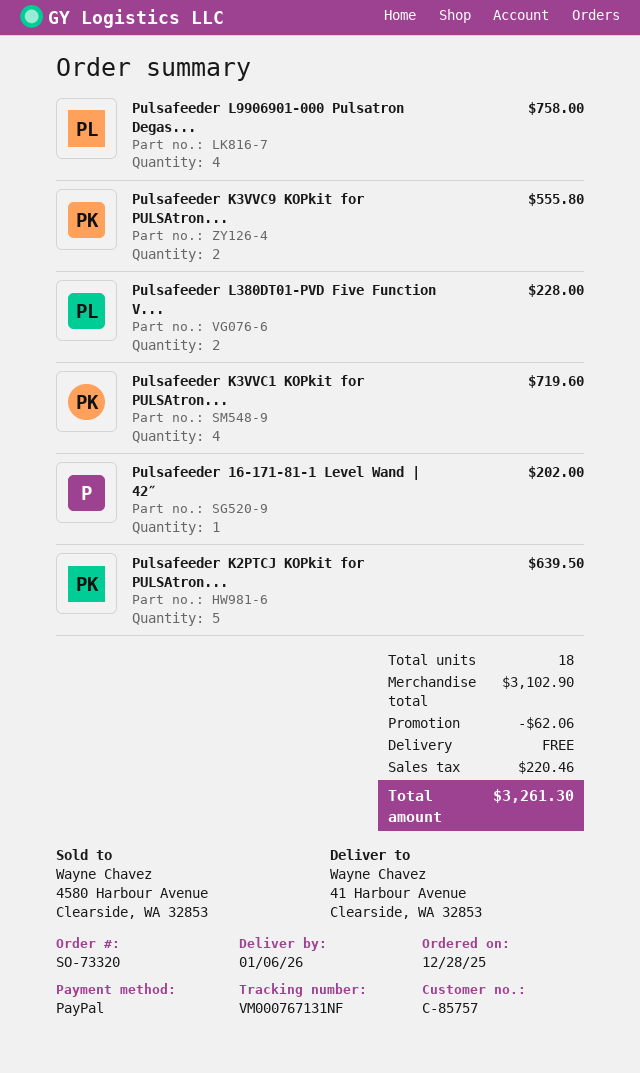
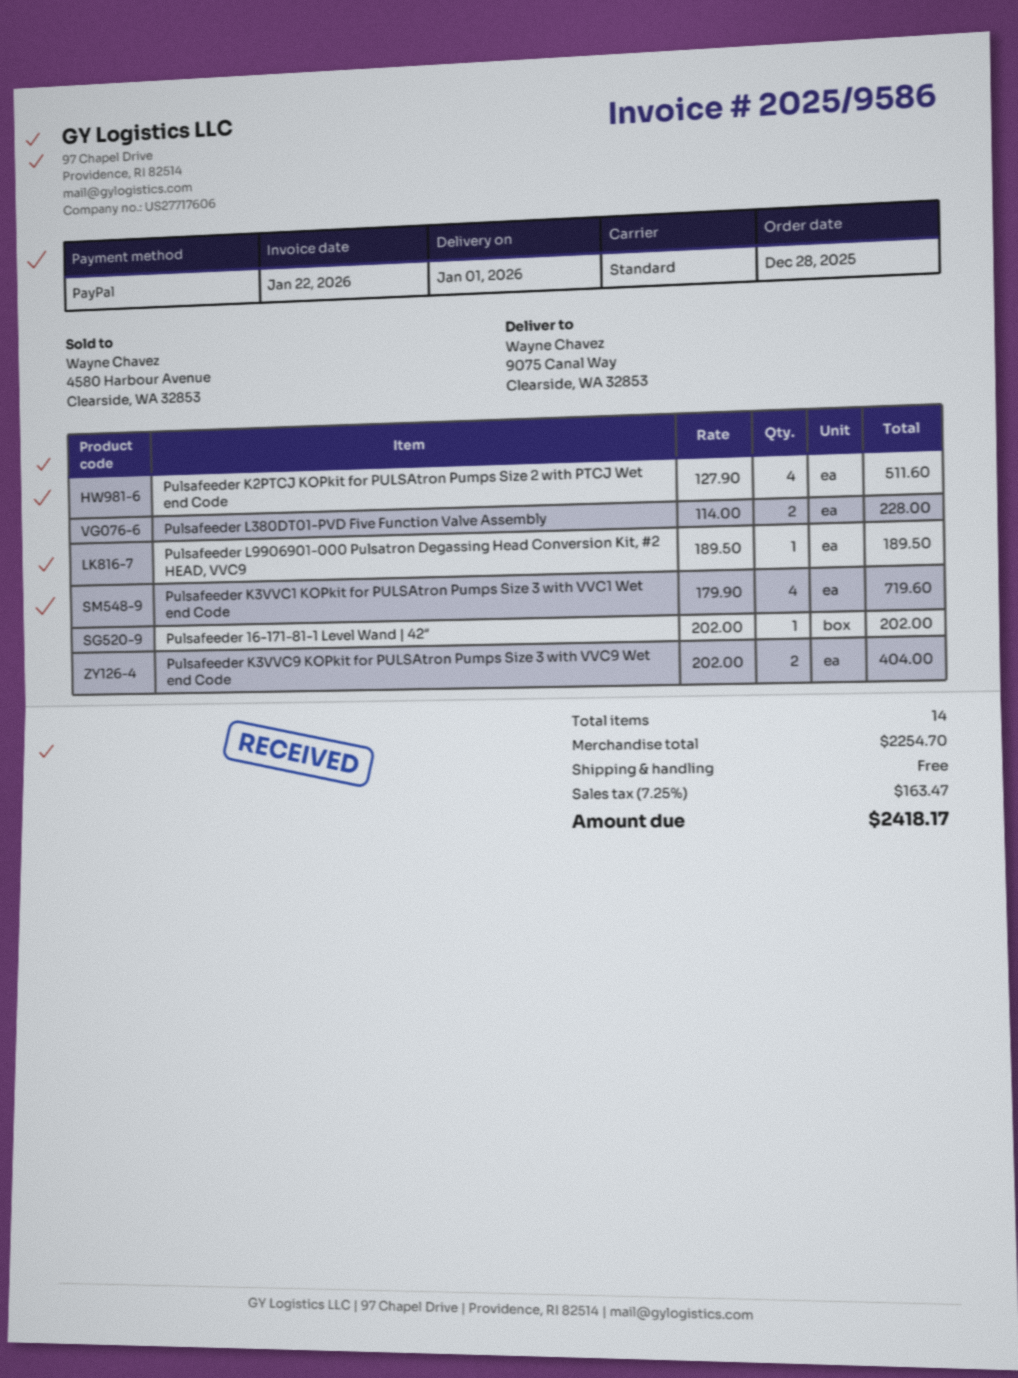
delivery date: 2026-01-06 -> 2026-01-01
ship to: 41 Harbour Avenue, Clearside, WA 32853 -> 9075 Canal Way, Clearside, WA 32853
Pulsafeeder L9906901-000 Pulsatron Degas...: 4 for 758.00 -> 1 for 189.50
Pulsafeeder K3VVC9 KOPkit for PULSAtron...: 2 for 555.80 -> 2 for 404.00
Pulsafeeder K2PTCJ KOPkit for PULSAtron...: 5 for 639.50 -> 4 for 511.60
total quantity: 18 -> 14
subtotal: 3102.90 -> 2254.70
discount: 62.06 -> none
tax: 220.46 -> 163.47
total: 3261.30 -> 2418.17

